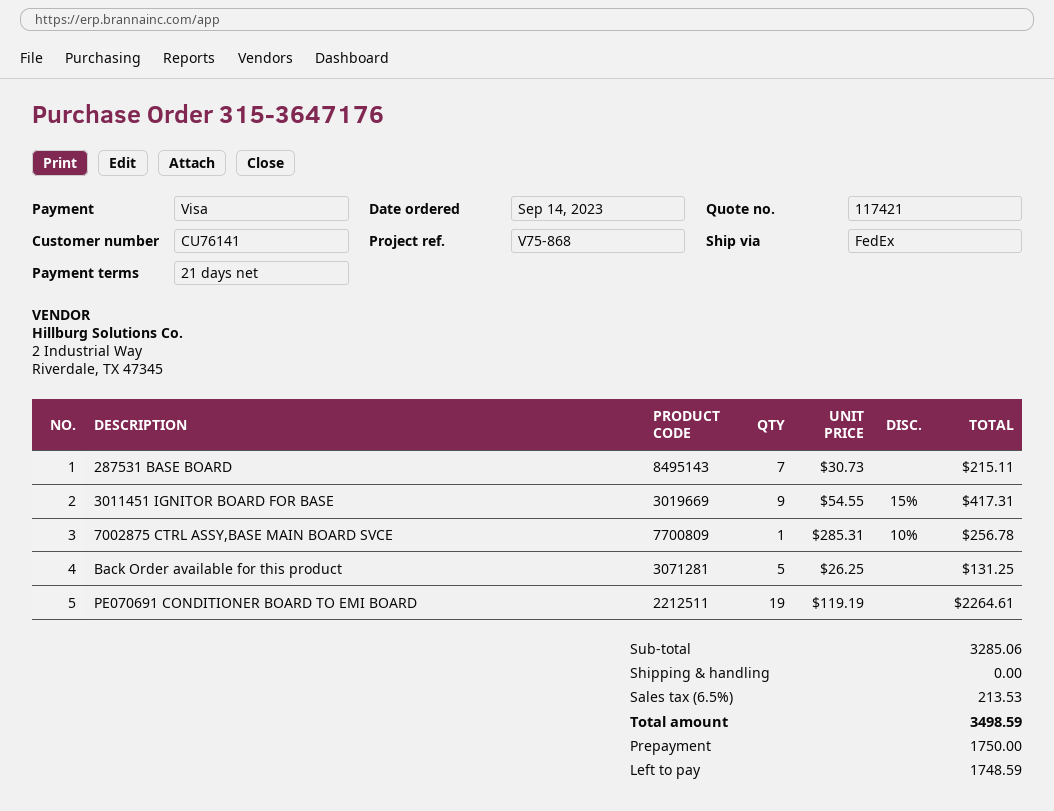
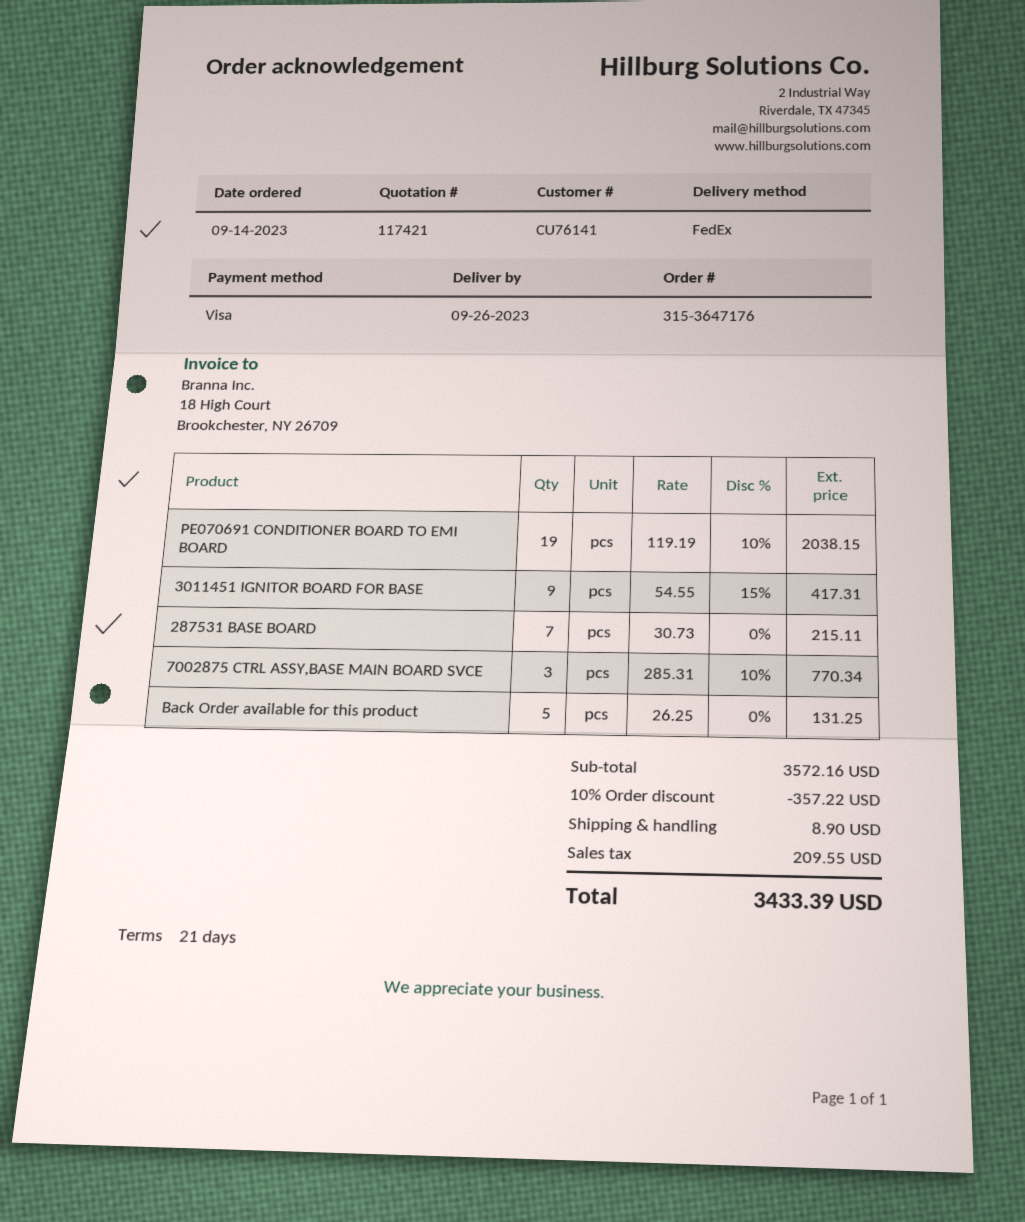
7002875 CTRL ASSY,BASE MAIN BOARD SVCE: 1 x 285.31 - 10% = 256.78 -> 3 x 285.31 - 10% = 770.34
PE070691 CONDITIONER BOARD TO EMI BOARD: 19 x 119.19 = 2264.61 -> 19 x 119.19 - 10% = 2038.15
subtotal: 3285.06 -> 3572.16
discount: none -> 10% = 357.22
shipping: 0.00 -> 8.90
tax: 213.53 -> 209.55
total: 3498.59 -> 3433.39

